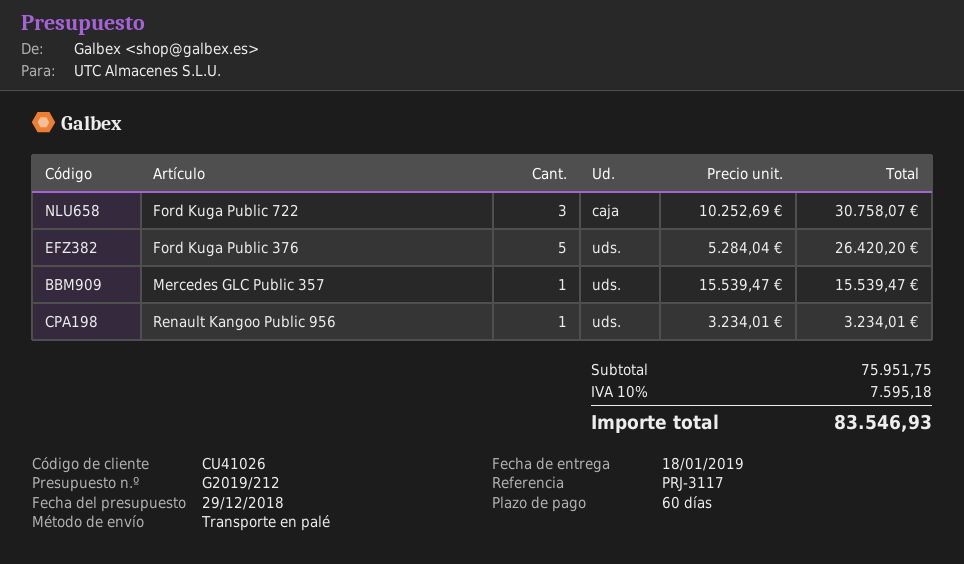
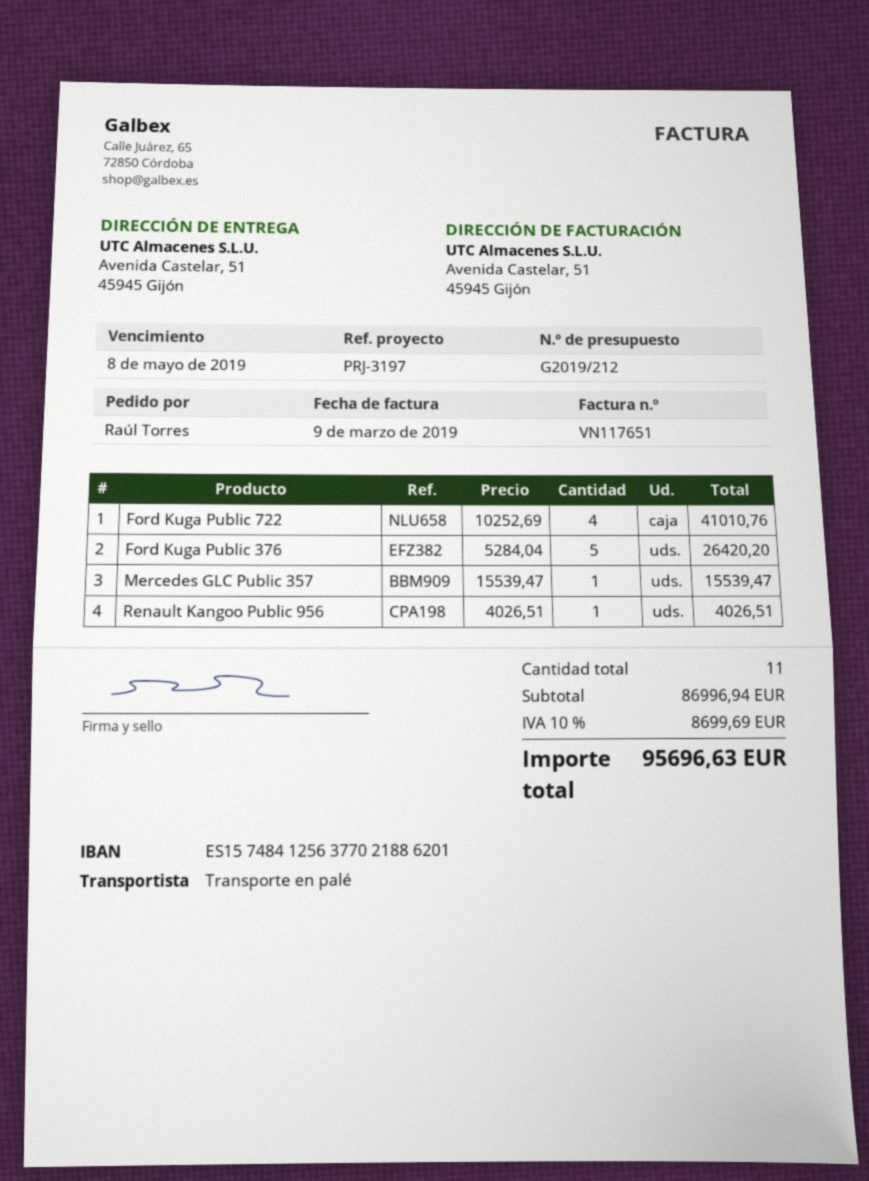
reference: PRJ-3117 -> PRJ-3197
Ford Kuga Public 722: 3 x 10252.69 = 30758.07 -> 4 x 10252.69 = 41010.76
Renault Kangoo Public 956: 1 x 3234.01 = 3234.01 -> 1 x 4026.51 = 4026.51
subtotal: 75951.75 -> 86996.94
tax: 10% = 7595.18 -> 10% = 8699.69
total: 83546.93 -> 95696.63

